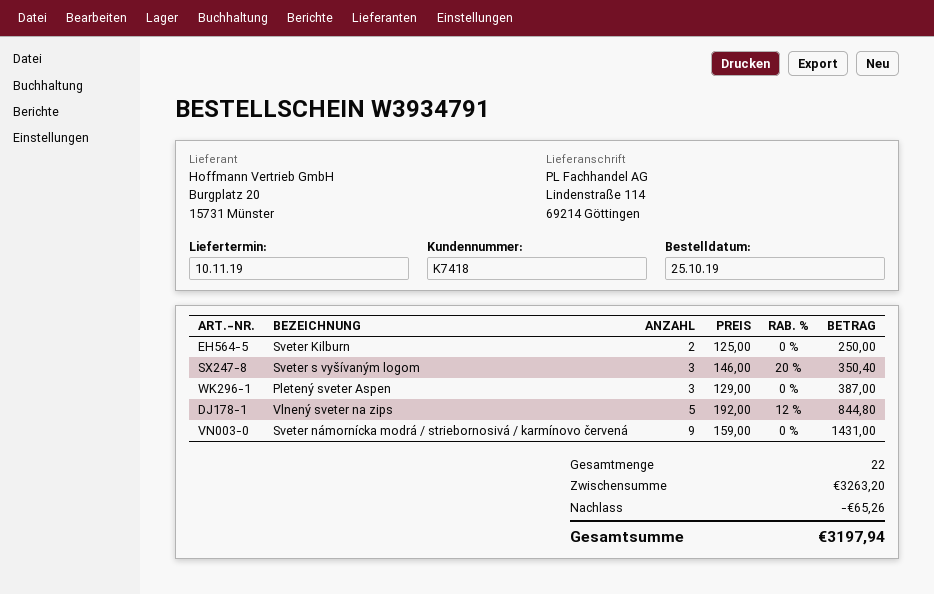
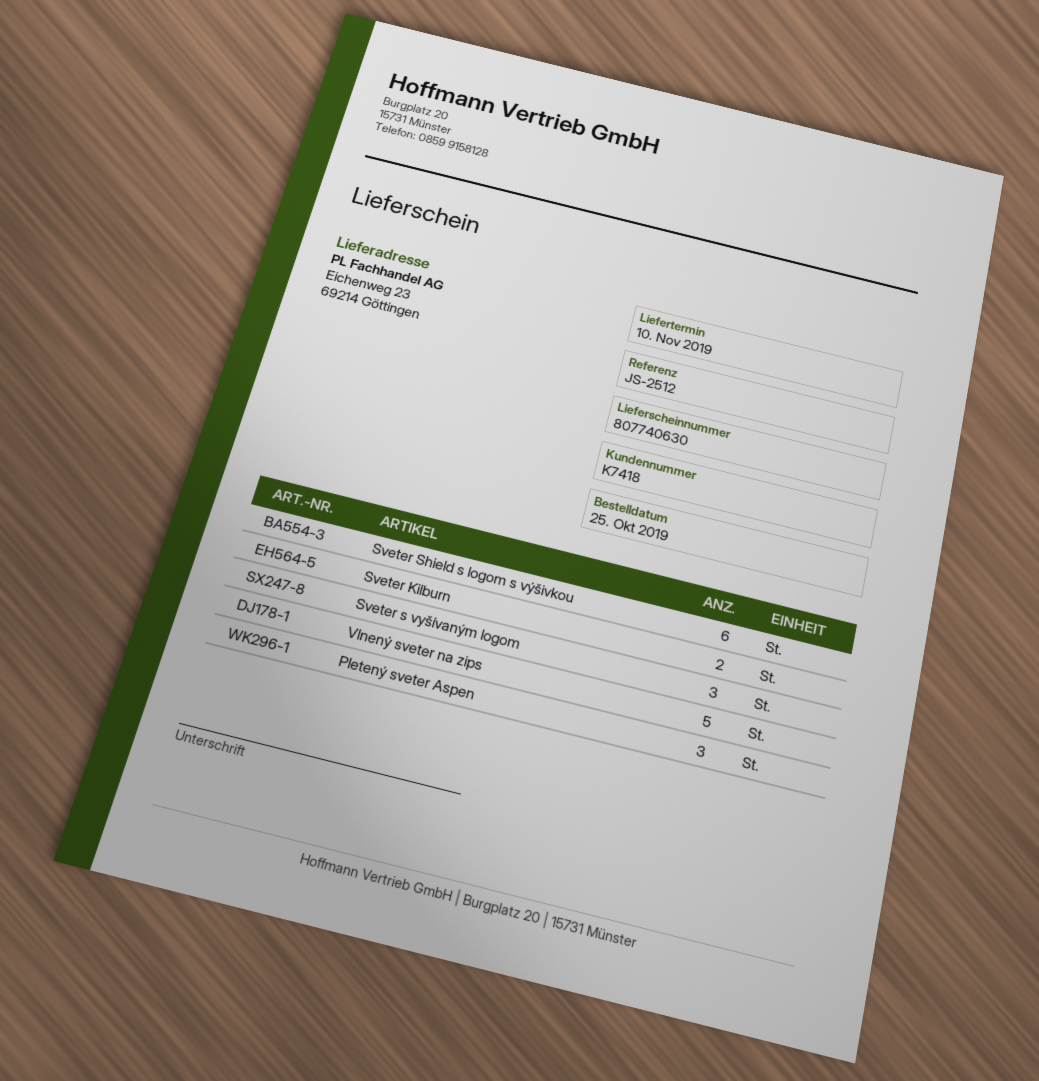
ship to: Lindenstraße 114, 69214 Göttingen -> Eichenweg 23, 69214 Göttingen
Sveter námornícka modrá / striebornosivá / karmínovo červená: 9 -> none
Sveter Shield s logom s výšivkou: none -> 6

